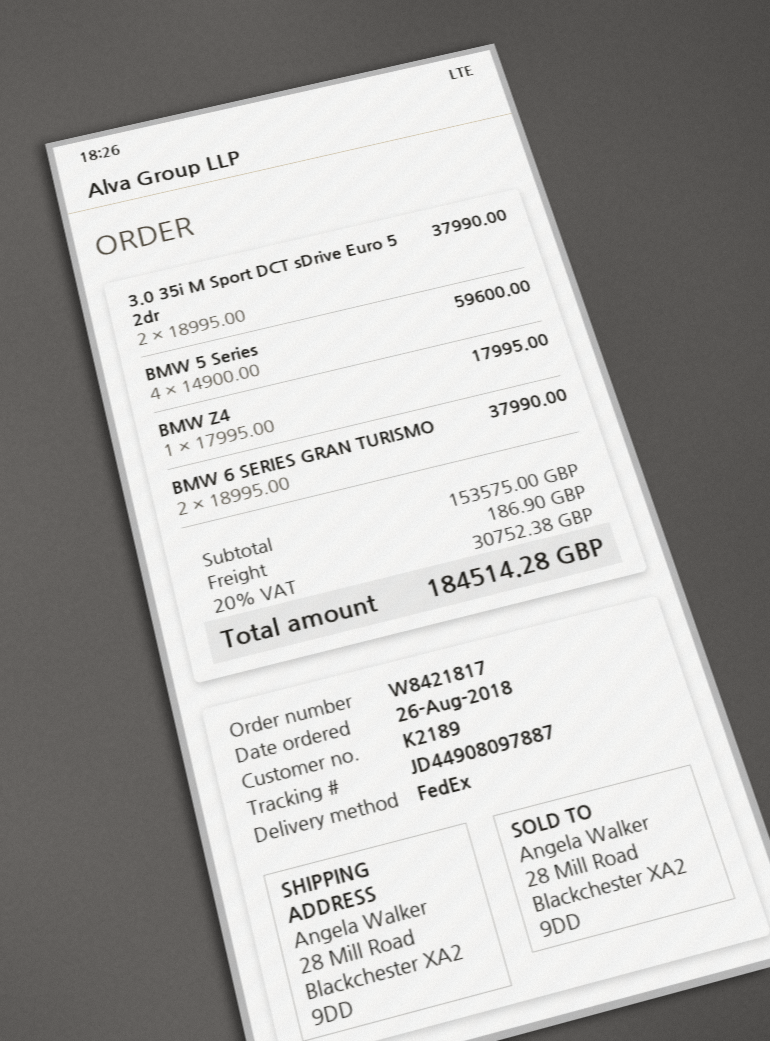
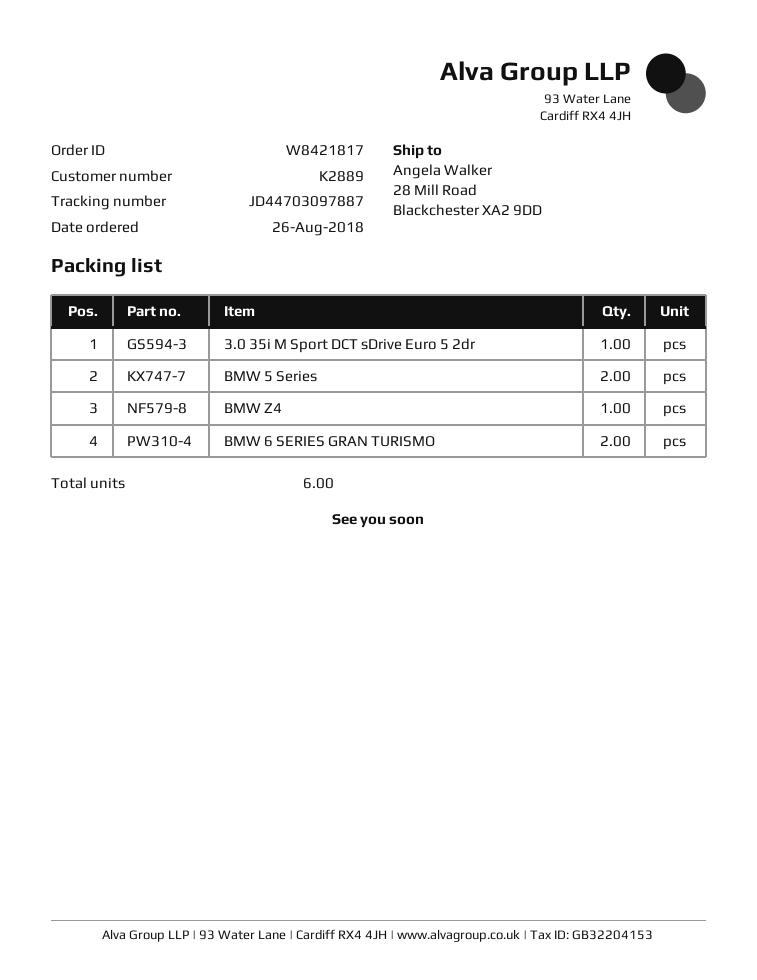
customer number: K2189 -> K2889
tracking number: JD44908097887 -> JD44703097887
3.0 35i M Sport DCT sDrive Euro 5 2dr: 2 -> 1
BMW 5 Series: 4 -> 2

